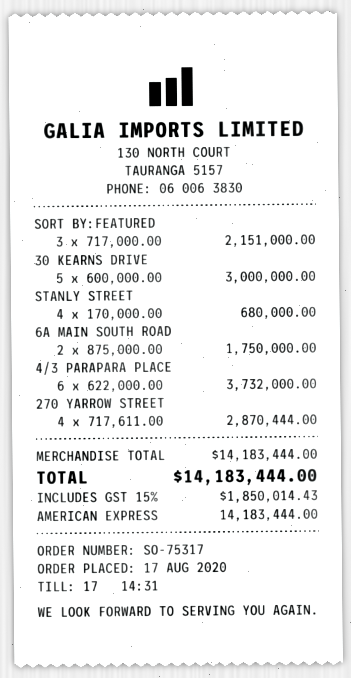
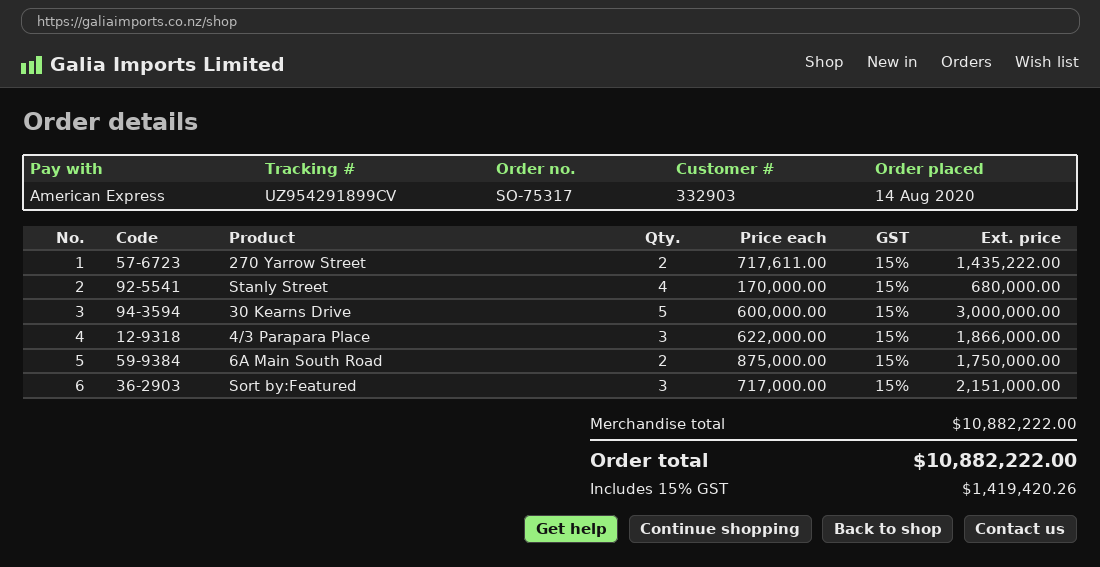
order date: 2020-08-17 -> 2020-08-14
4/3 PARAPARA PLACE: 6 x 622000.00 = 3732000.00 -> 3 x 622000.00 = 1866000.00
270 YARROW STREET: 4 x 717611.00 = 2870444.00 -> 2 x 717611.00 = 1435222.00
subtotal: 14183444.00 -> 10882222.00
tax: 15% = 1850014.43 -> 15% = 1419420.26
total: 14183444.00 -> 10882222.00

